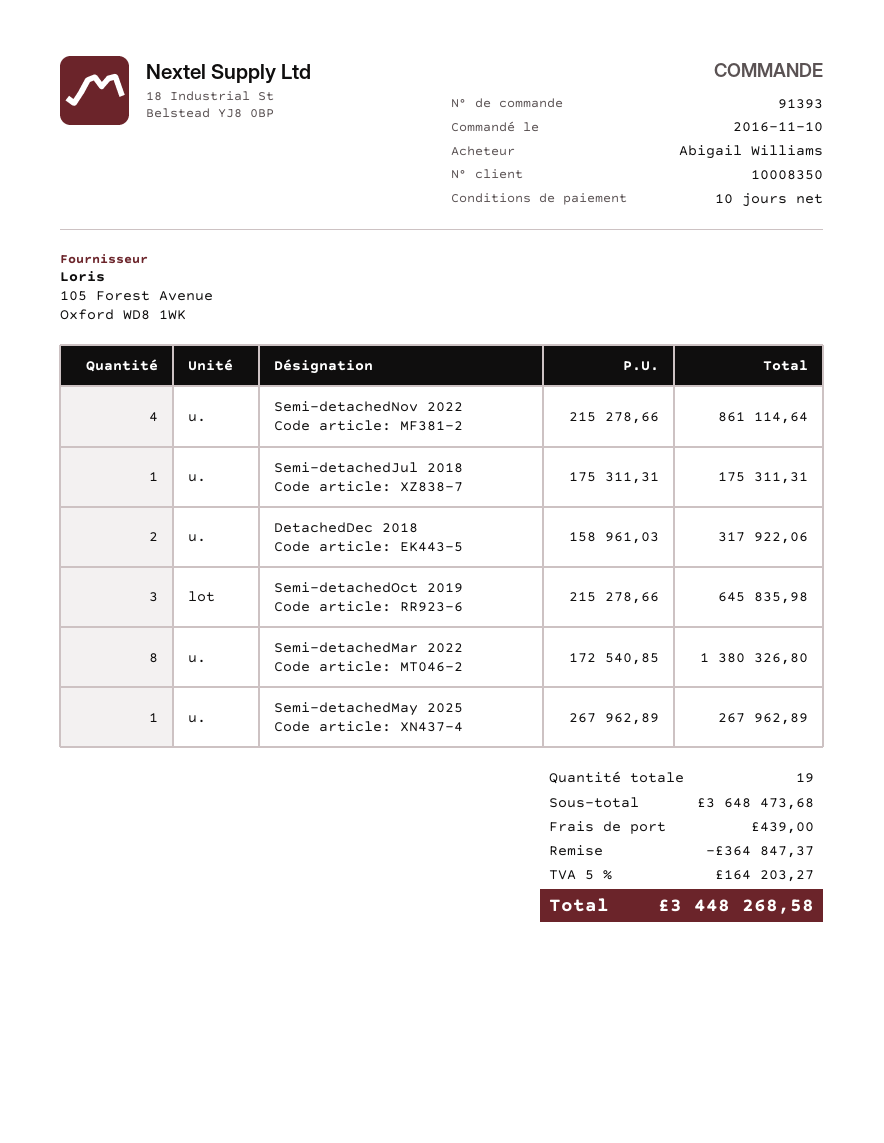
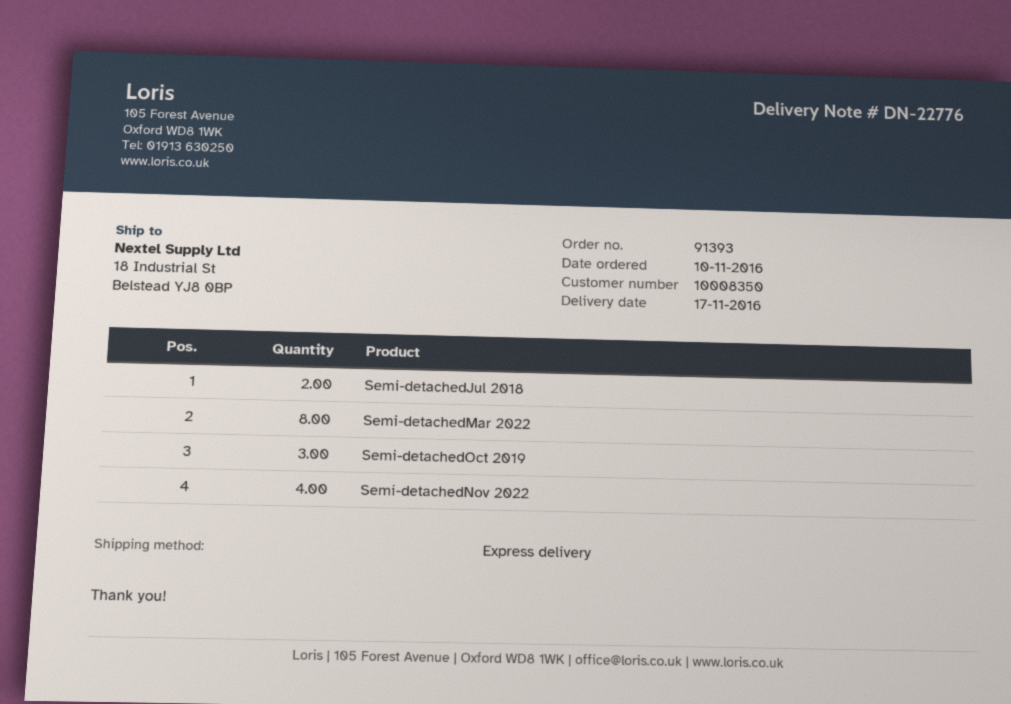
Semi-detachedJul 2018: 1 -> 2
DetachedDec 2018: 2 -> none
Semi-detachedMay 2025: 1 -> none

